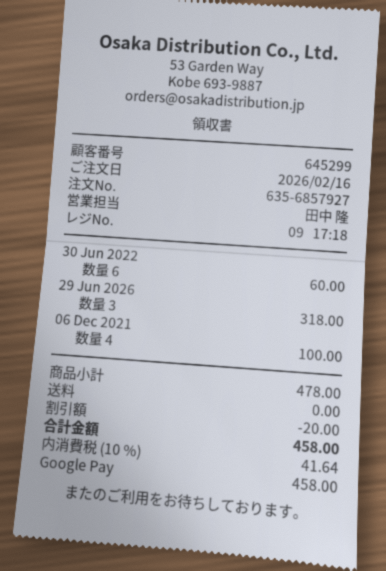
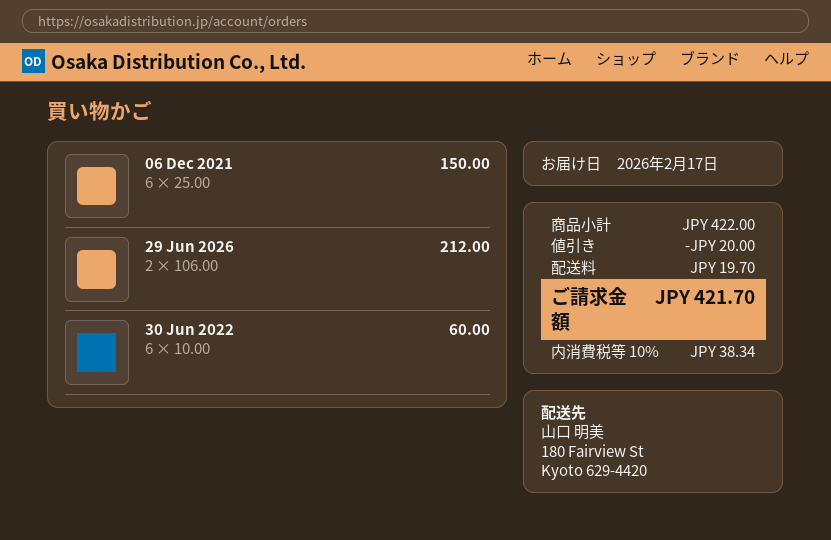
29 Jun 2026: 3 for 318.00 -> 2 for 212.00
06 Dec 2021: 4 for 100.00 -> 6 for 150.00
subtotal: 478.00 -> 422.00
shipping: 0.00 -> 19.70
tax: 10% = 41.64 -> 10% = 38.34
total: 458.00 -> 421.70

